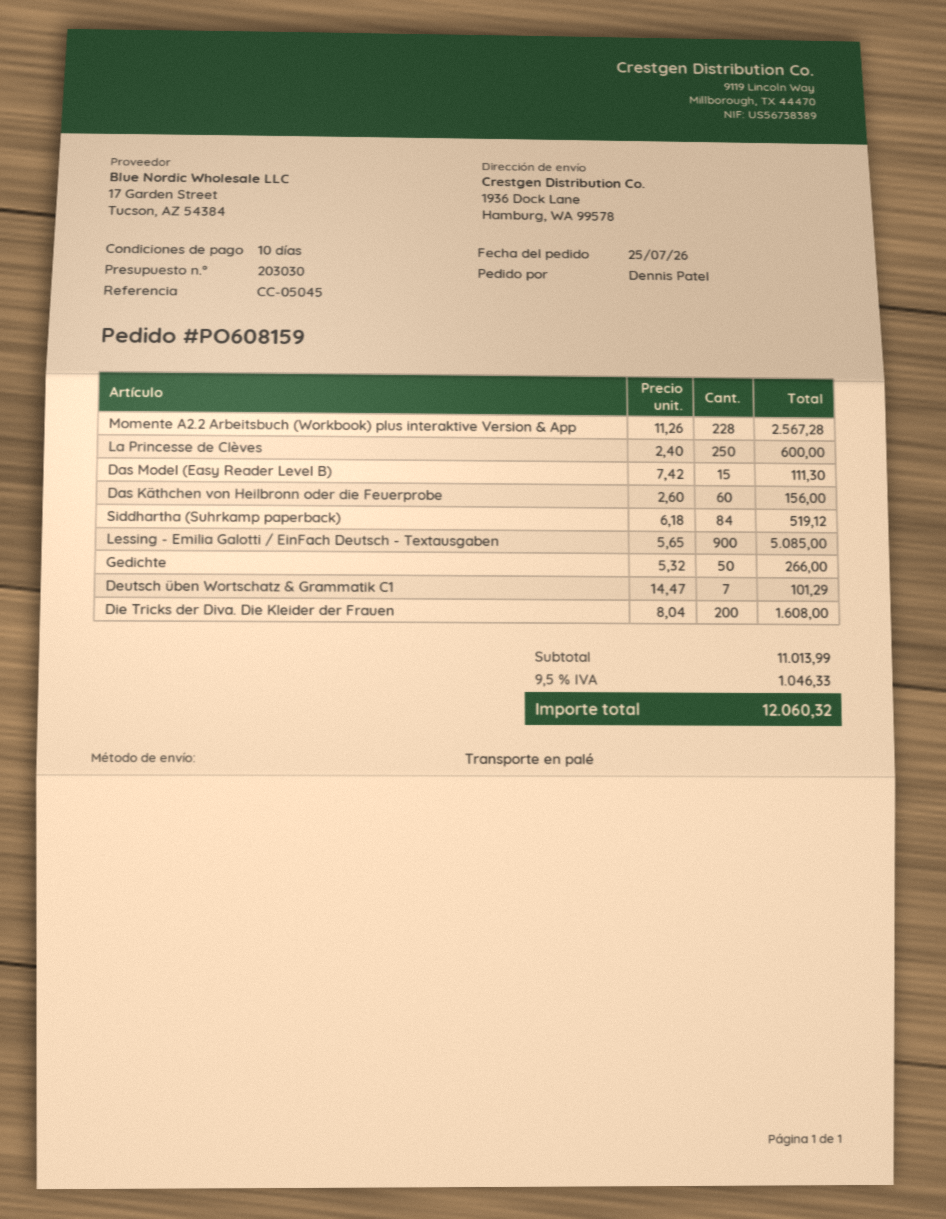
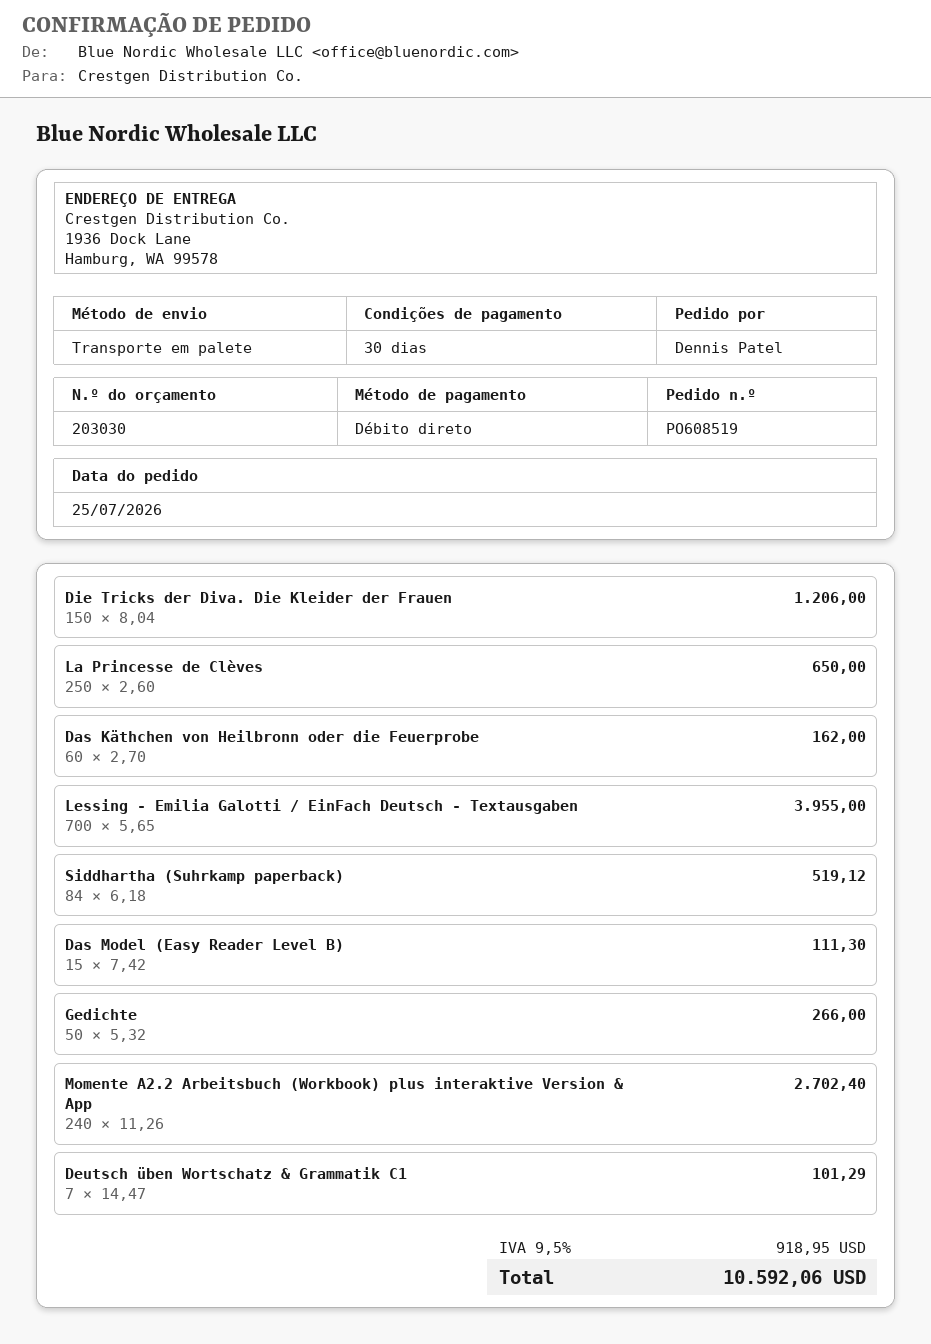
order number: PO608159 -> PO608519
payment terms: 10 days -> 30 days
Momente A2.2 Arbeitsbuch (Workbook) plus interaktive Version & App: 228 x 11.26 = 2567.28 -> 240 x 11.26 = 2702.40
La Princesse de Clèves: 250 x 2.40 = 600.00 -> 250 x 2.60 = 650.00
Das Käthchen von Heilbronn oder die Feuerprobe: 60 x 2.60 = 156.00 -> 60 x 2.70 = 162.00
Lessing - Emilia Galotti / EinFach Deutsch - Textausgaben: 900 x 5.65 = 5085.00 -> 700 x 5.65 = 3955.00
Die Tricks der Diva. Die Kleider der Frauen: 200 x 8.04 = 1608.00 -> 150 x 8.04 = 1206.00
tax: 9.5% = 1046.33 -> 9.5% = 918.95
total: 12060.32 -> 10592.06

